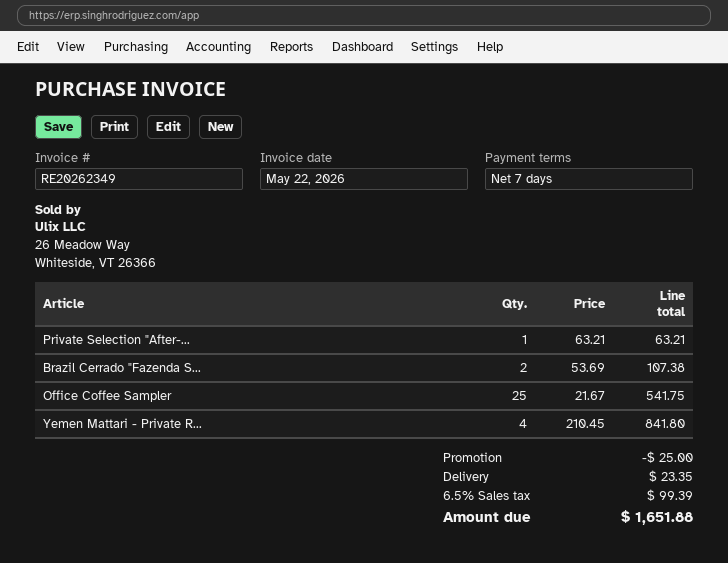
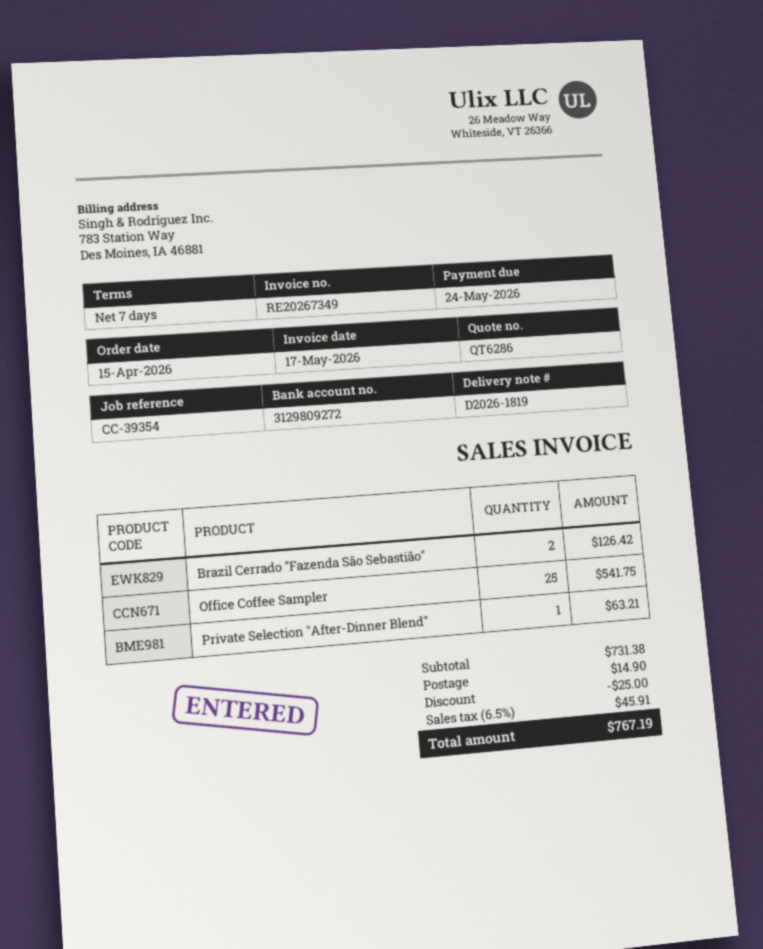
invoice number: RE20262349 -> RE20267349
invoice date: 2026-05-22 -> 2026-05-17
Brazil Cerrado "Fazenda S...: 2 for 107.38 -> 2 for 126.42
Yemen Mattari - Private R...: 4 for 841.80 -> none
shipping: 23.35 -> 14.90
tax: 6.5% = 99.39 -> 6.5% = 45.91
total: 1651.88 -> 767.19

